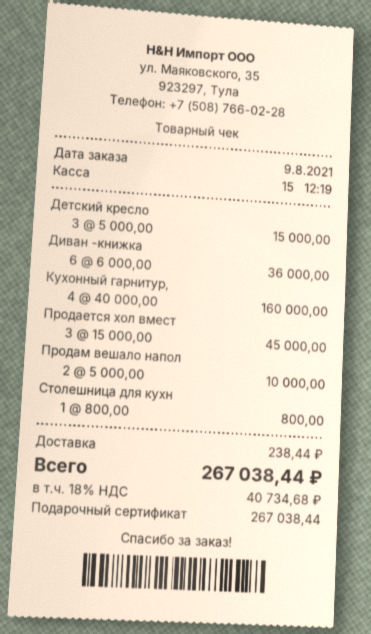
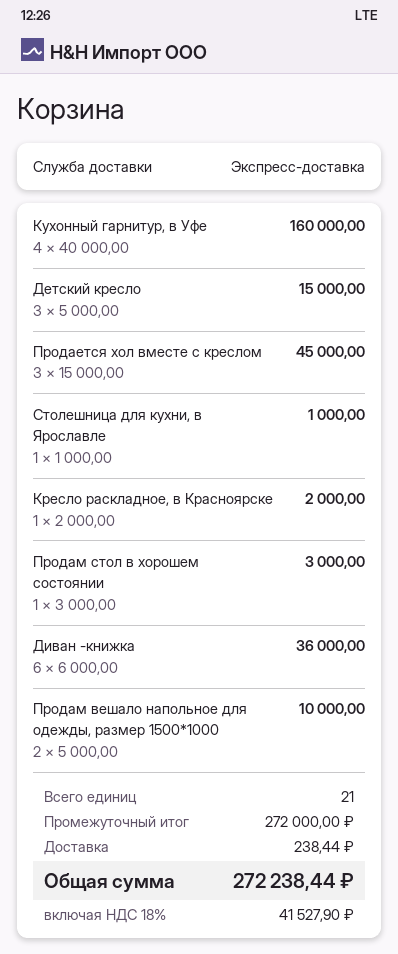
Столешница для кухн: 1 x 800.00 = 800.00 -> 1 x 1000.00 = 1000.00
Кресло раскладное, в Красноярске: none -> 1 x 2000.00 = 2000.00
Продам стол в хорошем состоянии: none -> 1 x 3000.00 = 3000.00
tax: 18% = 40734.68 -> 18% = 41527.90
total: 267038.44 -> 272238.44

